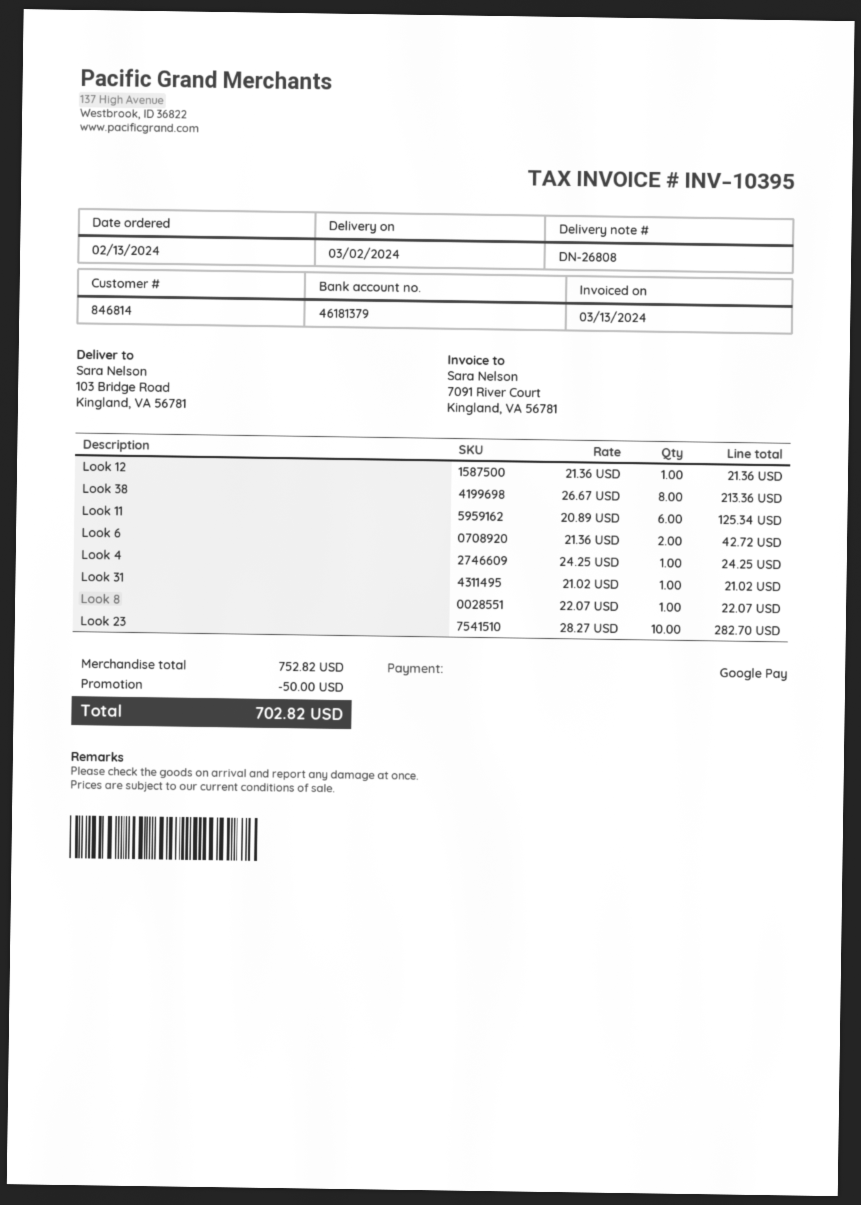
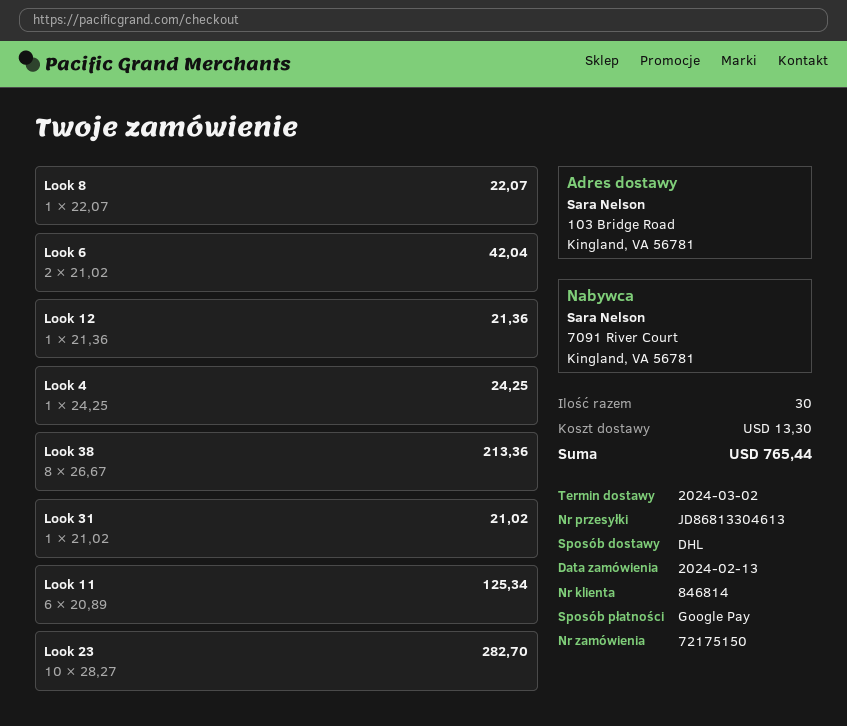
Look 6: 2 x 21.36 = 42.72 -> 2 x 21.02 = 42.04
discount: 50.00 -> none
shipping: none -> 13.30
total: 702.82 -> 765.44

